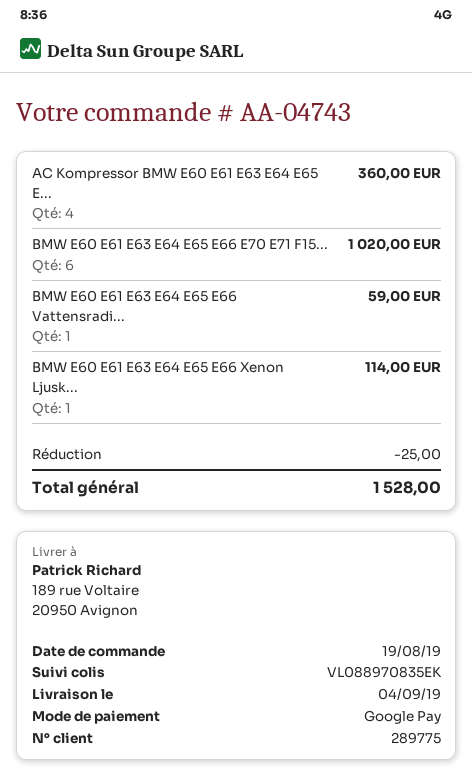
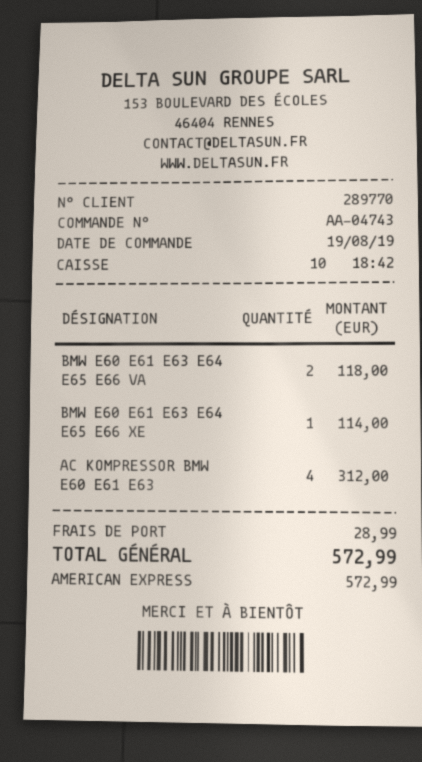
customer number: 289775 -> 289770
payment method: Google Pay -> American Express
AC Kompressor BMW E60 E61 E63 E64 E65 E...: 4 for 360.00 -> 4 for 312.00
BMW E60 E61 E63 E64 E65 E66 E70 E71 F15...: 6 for 1020.00 -> none
BMW E60 E61 E63 E64 E65 E66 Vattensradi...: 1 for 59.00 -> 2 for 118.00
discount: 25.00 -> none
shipping: none -> 28.99
total: 1528.00 -> 572.99

